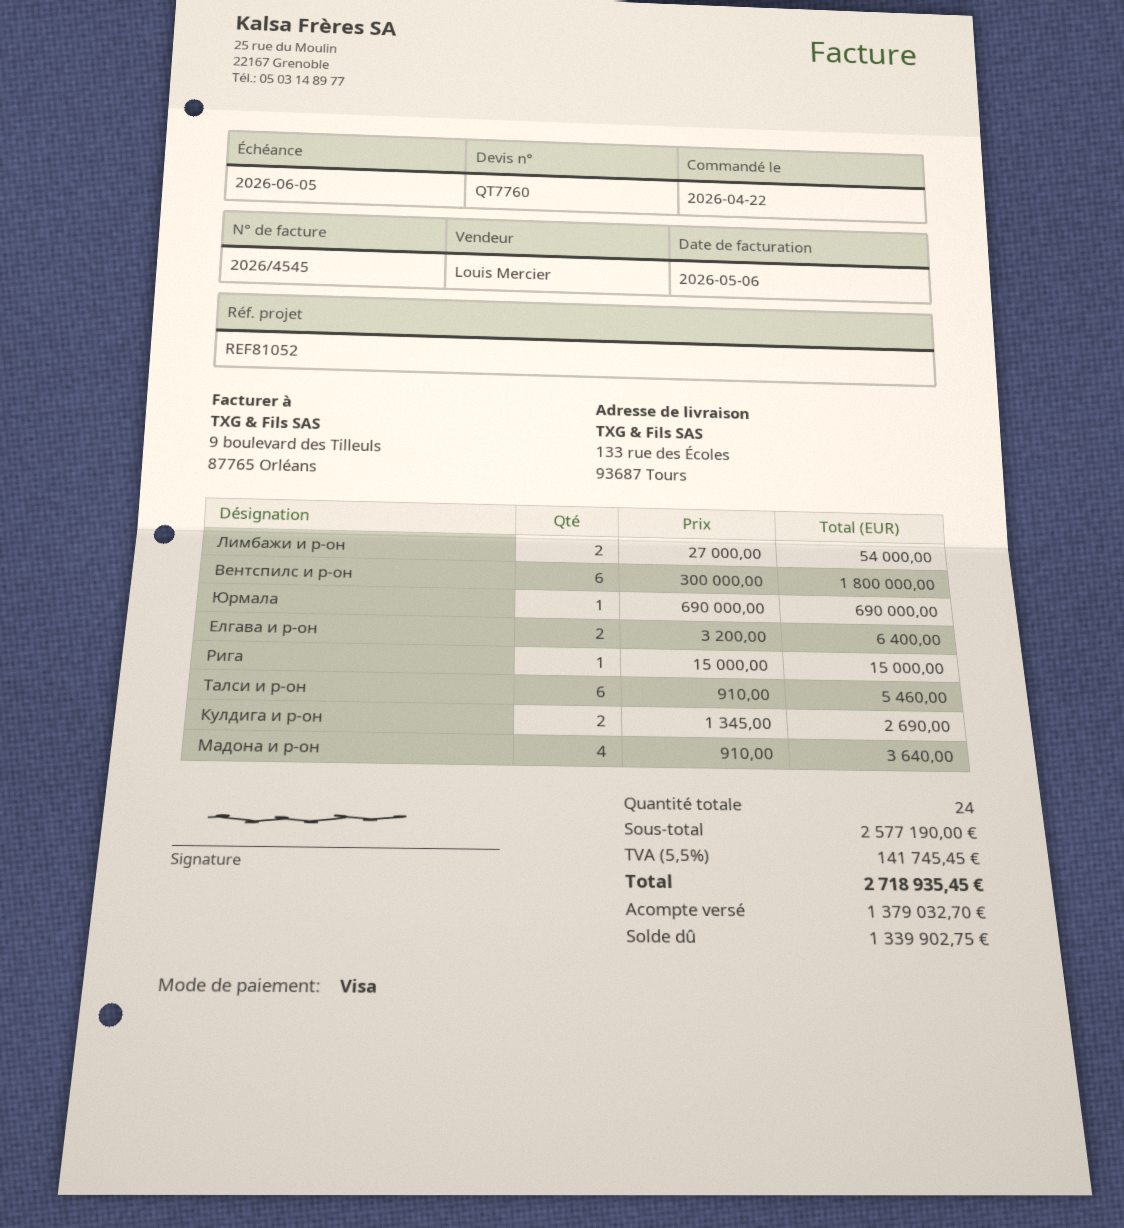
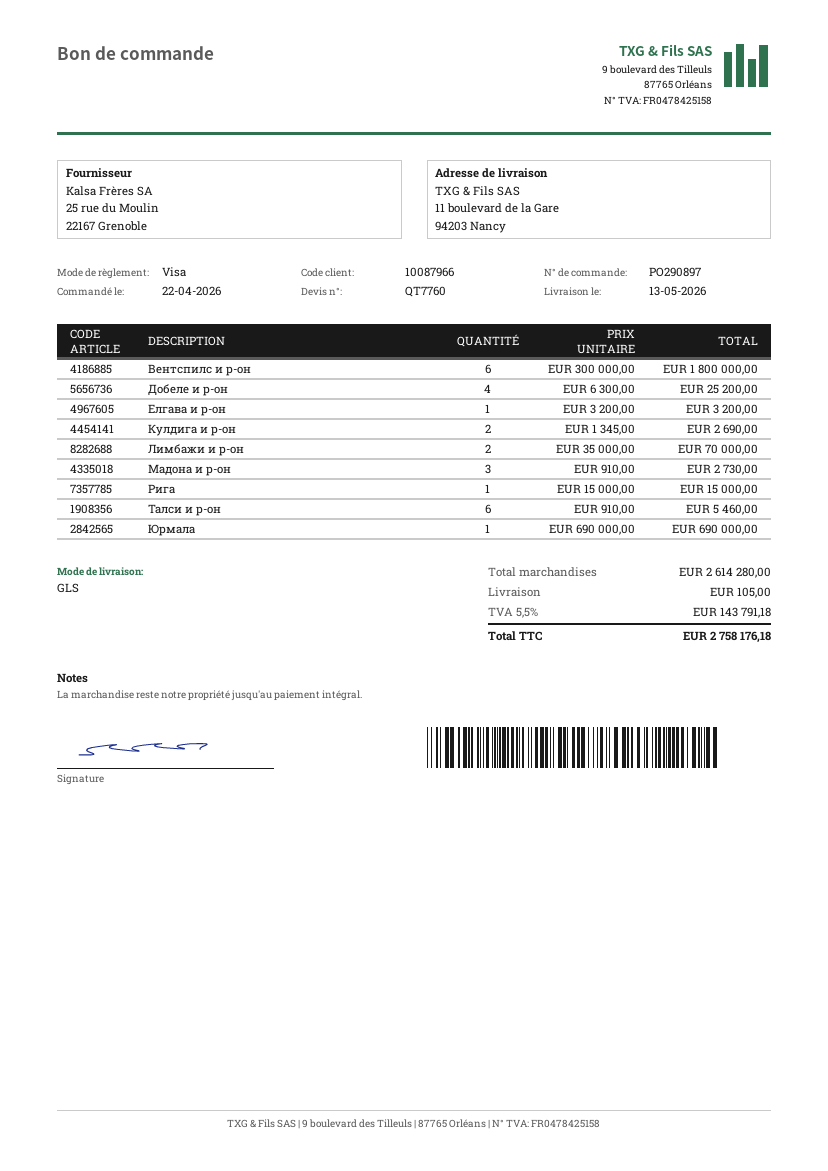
ship to: 133 rue des Écoles, 93687 Tours -> 11 boulevard de la Gare, 94203 Nancy
Лимбажи и р-он: 2 x 27000.00 = 54000.00 -> 2 x 35000.00 = 70000.00
Елгава и р-он: 2 x 3200.00 = 6400.00 -> 1 x 3200.00 = 3200.00
Мадона и р-он: 4 x 910.00 = 3640.00 -> 3 x 910.00 = 2730.00
Добеле и р-он: none -> 4 x 6300.00 = 25200.00
subtotal: 2577190.00 -> 2614280.00
shipping: none -> 105.00
tax: 5.5% = 141745.45 -> 5.5% = 143791.18
total: 2718935.45 -> 2758176.18

